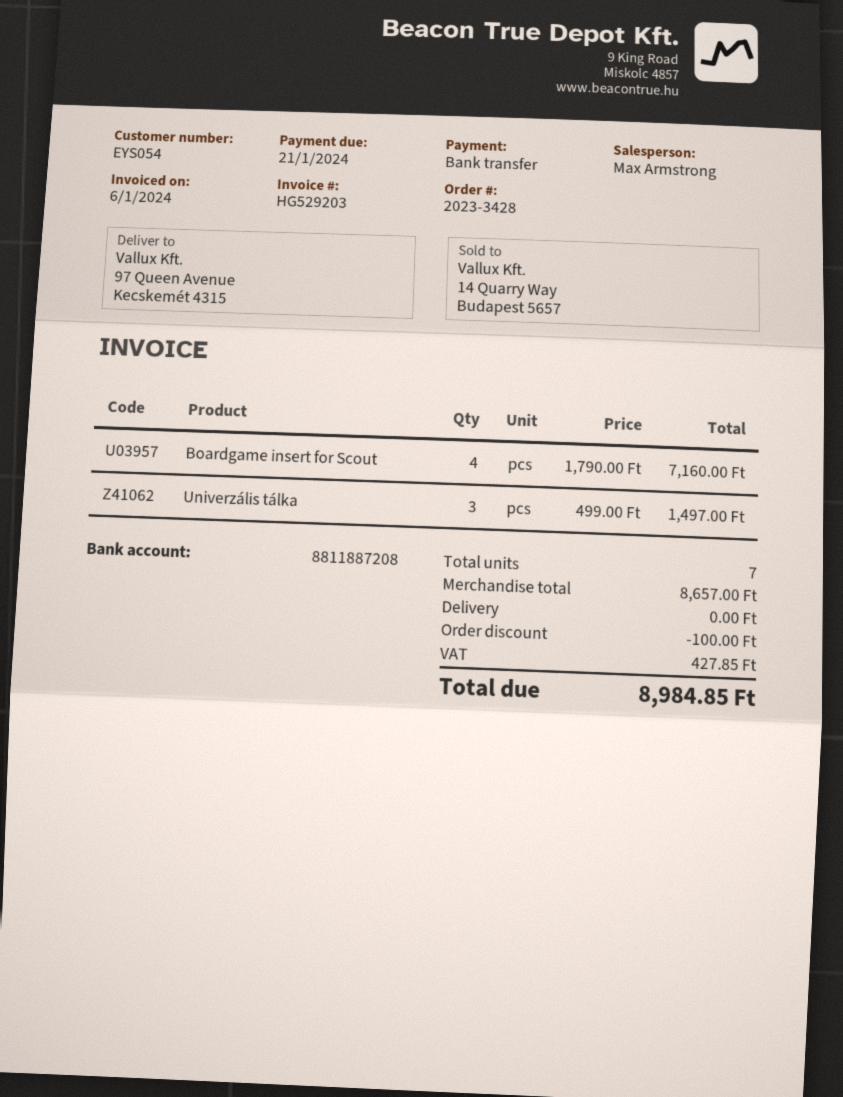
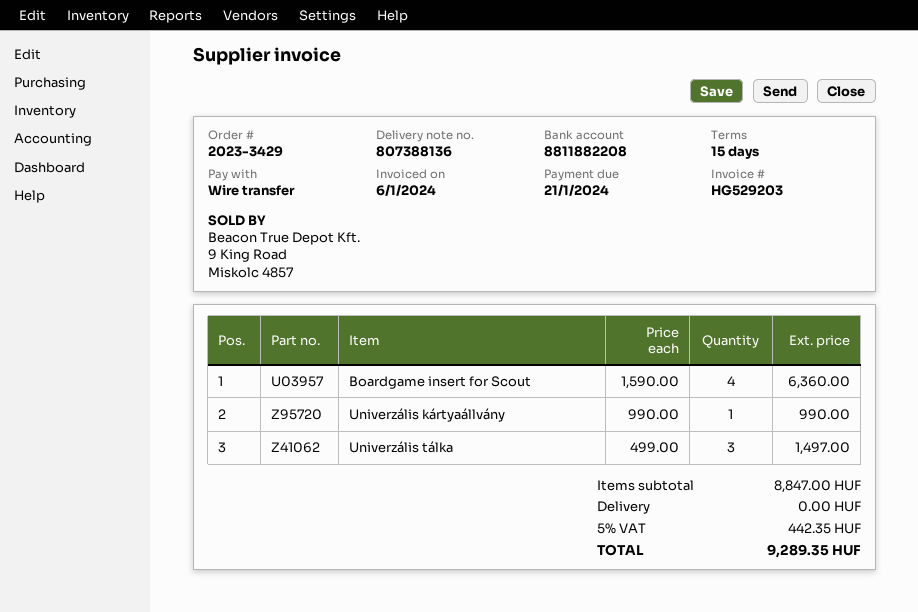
order number: 2023-3428 -> 2023-3429
bank account: 8811887208 -> 8811882208
Boardgame insert for Scout: 4 x 1790.00 = 7160.00 -> 4 x 1590.00 = 6360.00
Univerzális kártyaállvány: none -> 1 x 990.00 = 990.00
subtotal: 8657.00 -> 8847.00
discount: 100.00 -> none
tax: 427.85 -> 442.35
total: 8984.85 -> 9289.35

